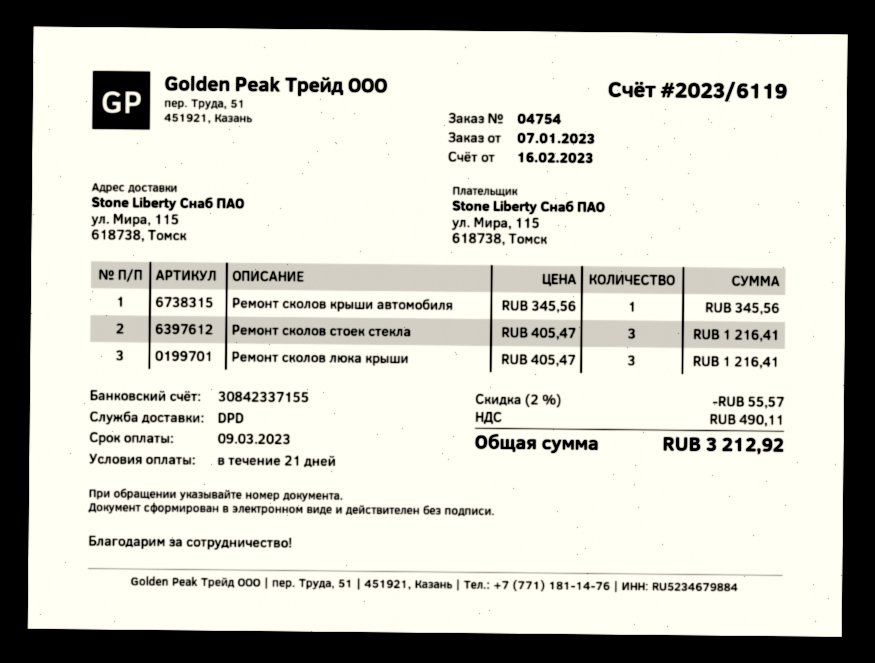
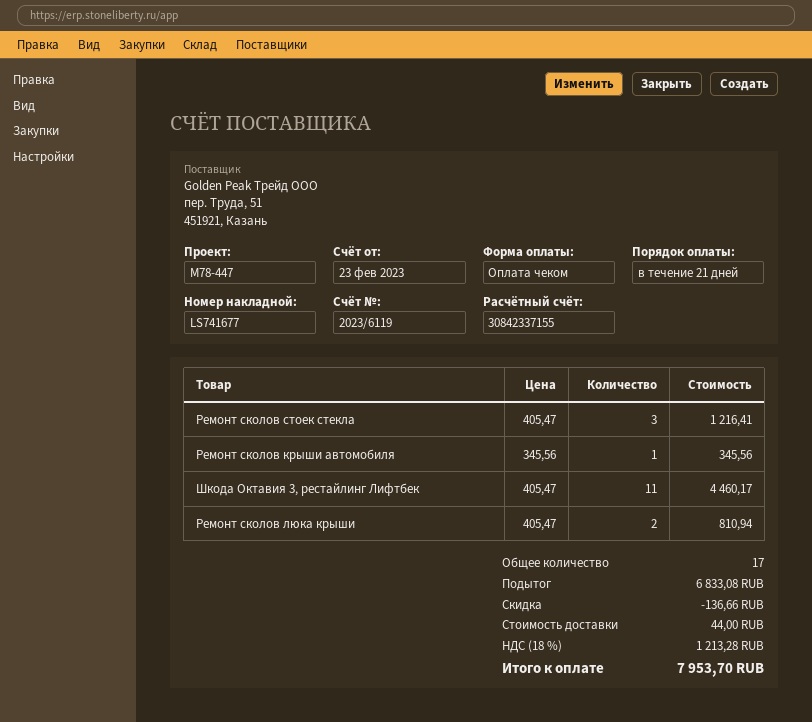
invoice date: 2023-02-16 -> 2023-02-23
Ремонт сколов люка крыши: 3 x 405.47 = 1216.41 -> 2 x 405.47 = 810.94
Шкода Октавия 3, рестайлинг Лифтбек: none -> 11 x 405.47 = 4460.17
discount: 55.57 -> 136.66
shipping: none -> 44.00
tax: 490.11 -> 1213.28
total: 3212.92 -> 7953.70

